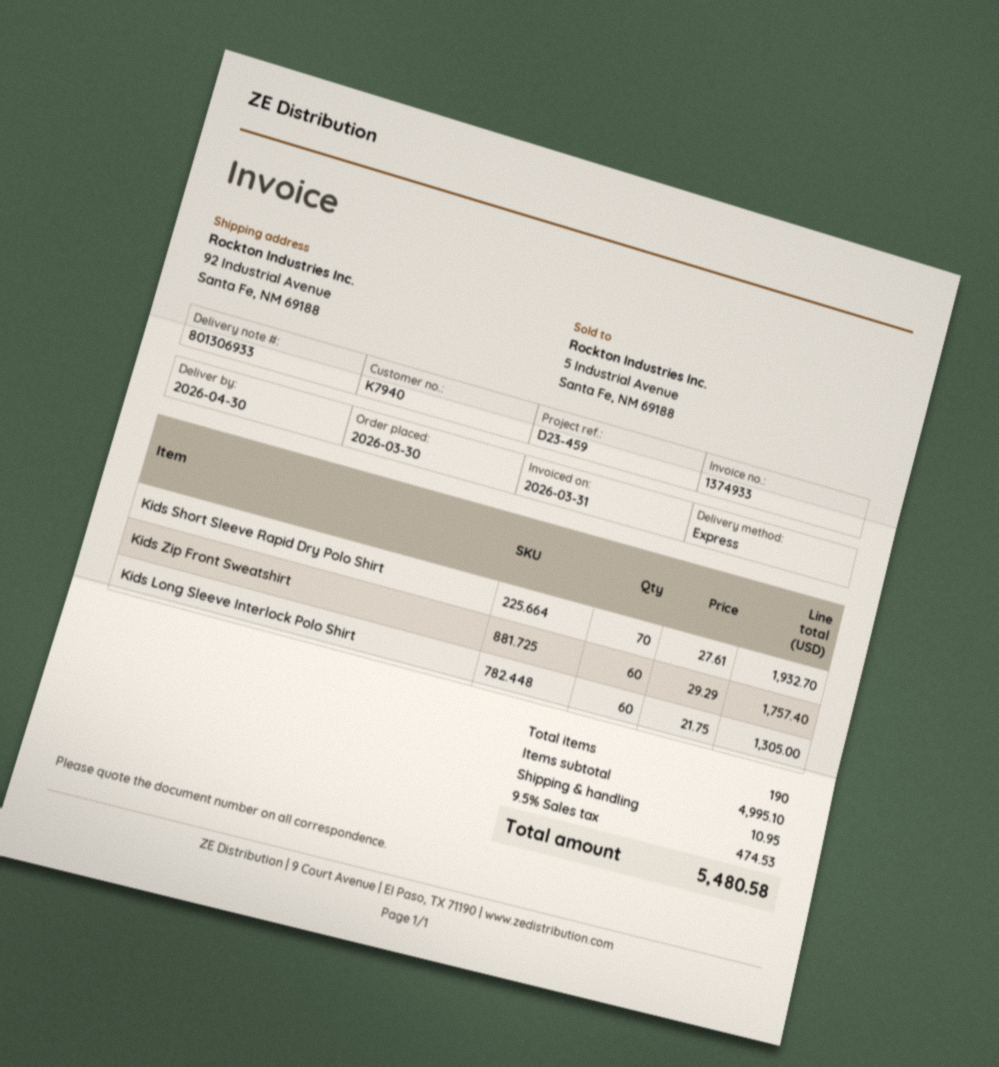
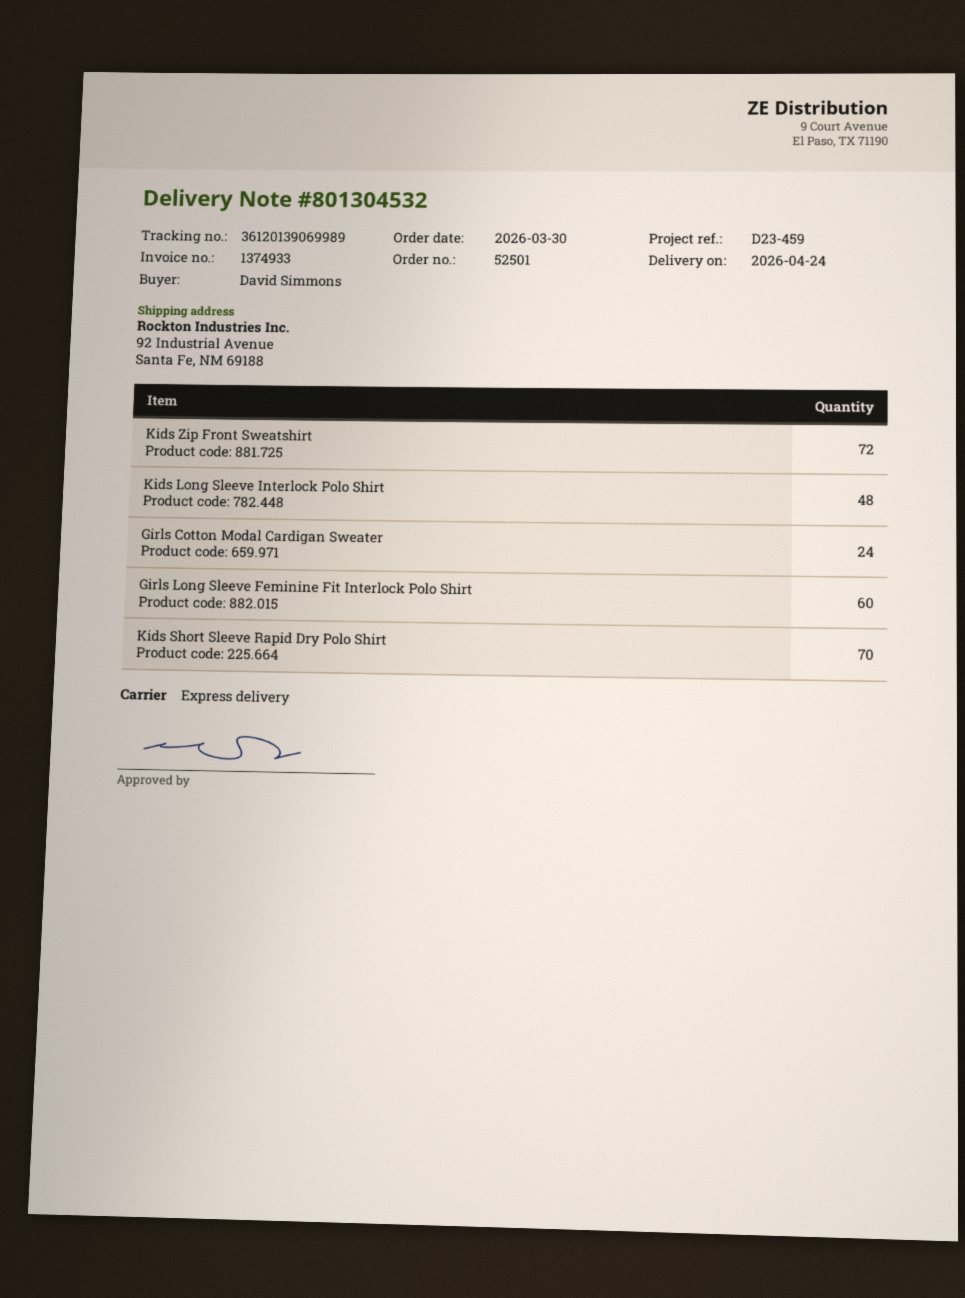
delivery note number: 801306933 -> 801304532
delivery date: 2026-04-30 -> 2026-04-24
Kids Zip Front Sweatshirt: 60 -> 72
Kids Long Sleeve Interlock Polo Shirt: 60 -> 48
Girls Cotton Modal Cardigan Sweater: none -> 24
Girls Long Sleeve Feminine Fit Interlock Polo Shirt: none -> 60

